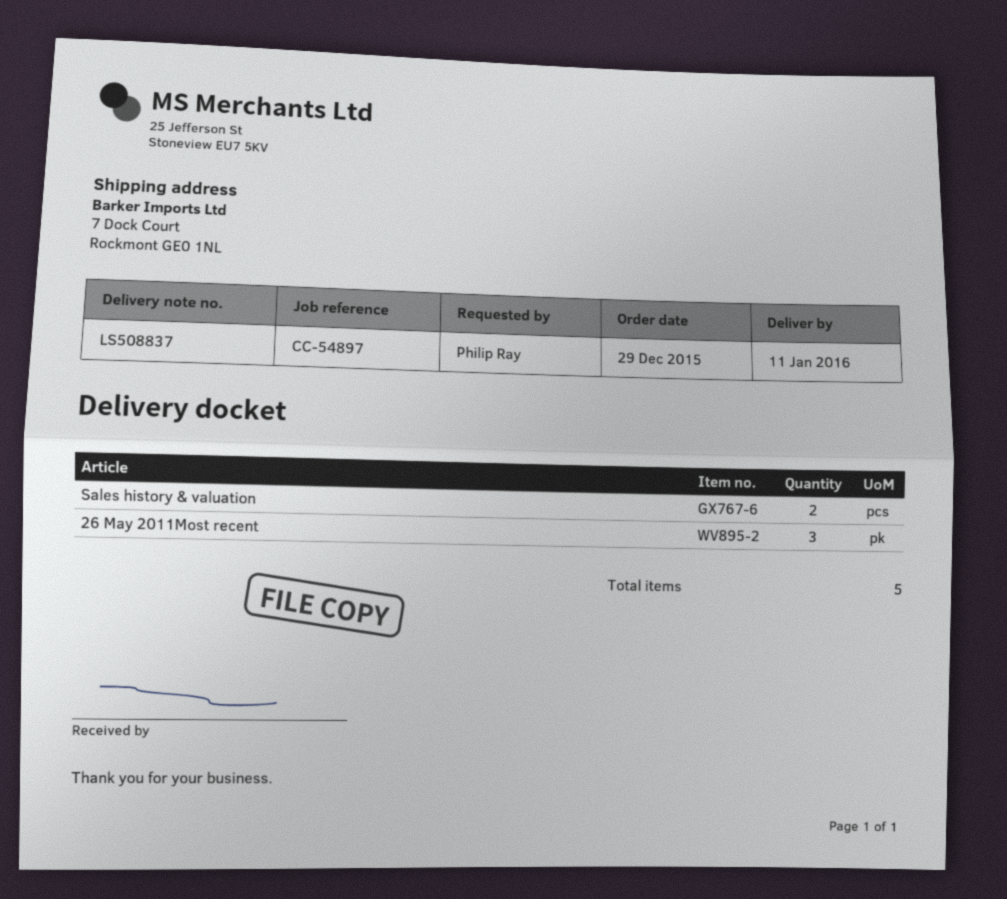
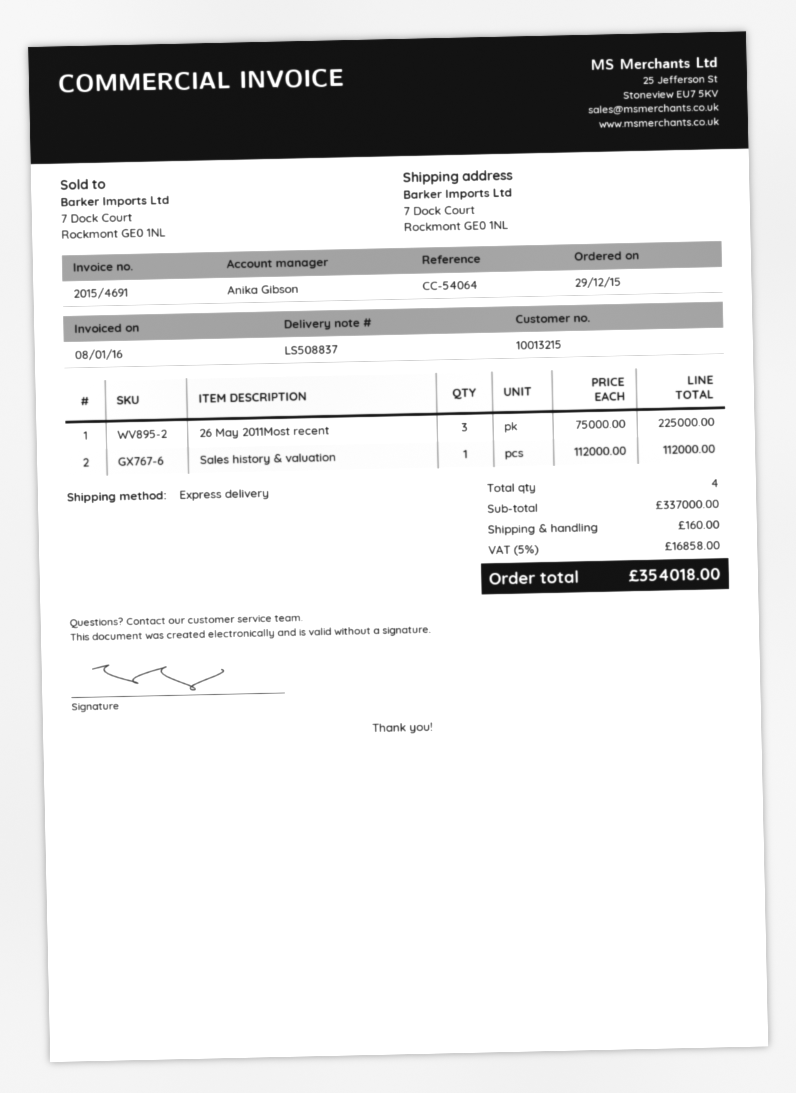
reference: CC-54897 -> CC-54064
Sales history & valuation: 2 -> 1
total quantity: 5 -> 4

